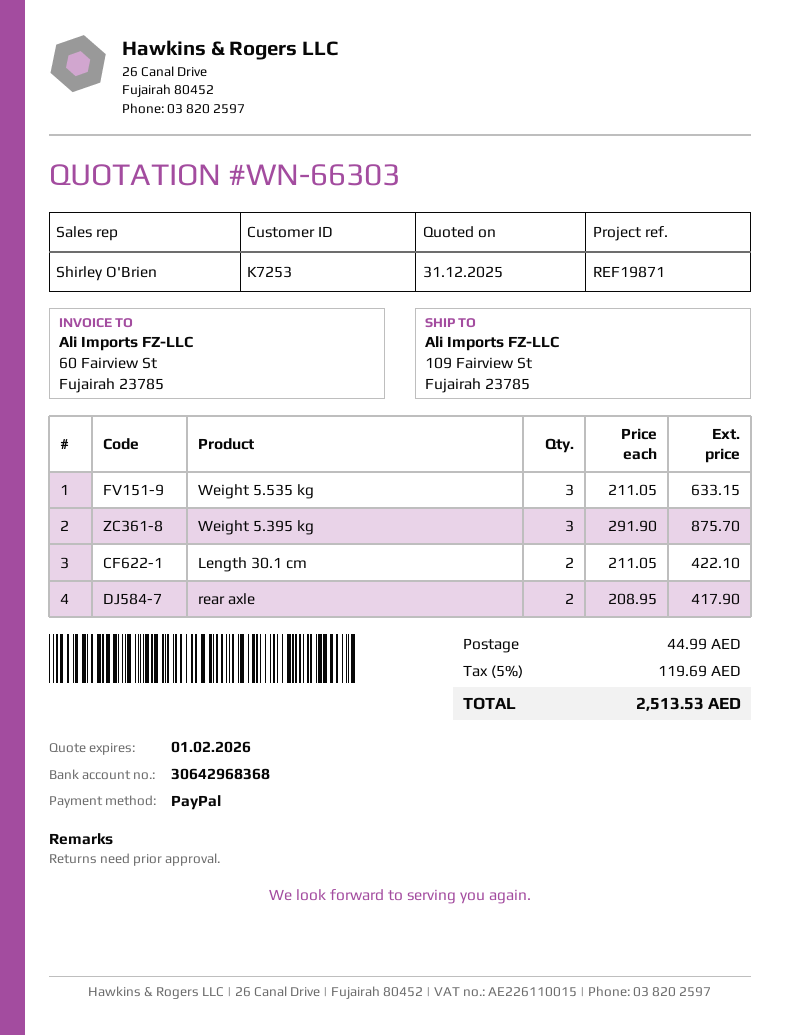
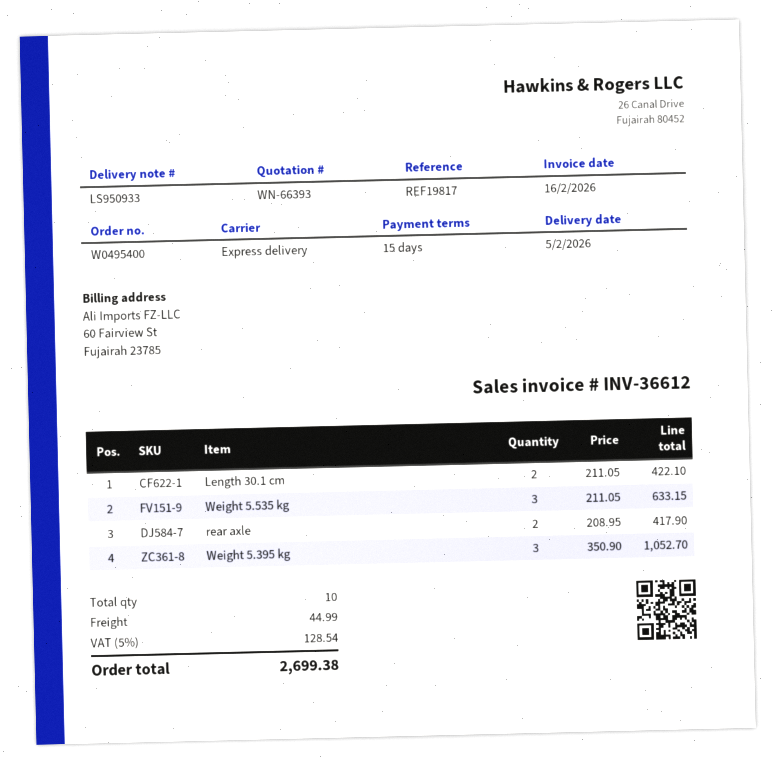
quote number: WN-66303 -> WN-66393
reference: REF19871 -> REF19817
Weight 5.395 kg: 3 x 291.90 = 875.70 -> 3 x 350.90 = 1052.70
tax: 5% = 119.69 -> 5% = 128.54
total: 2513.53 -> 2699.38

